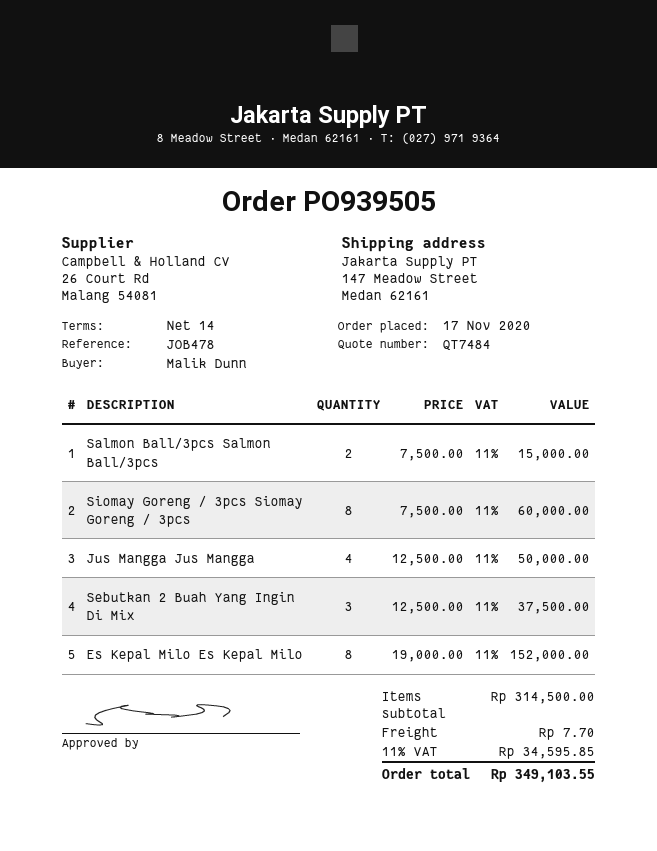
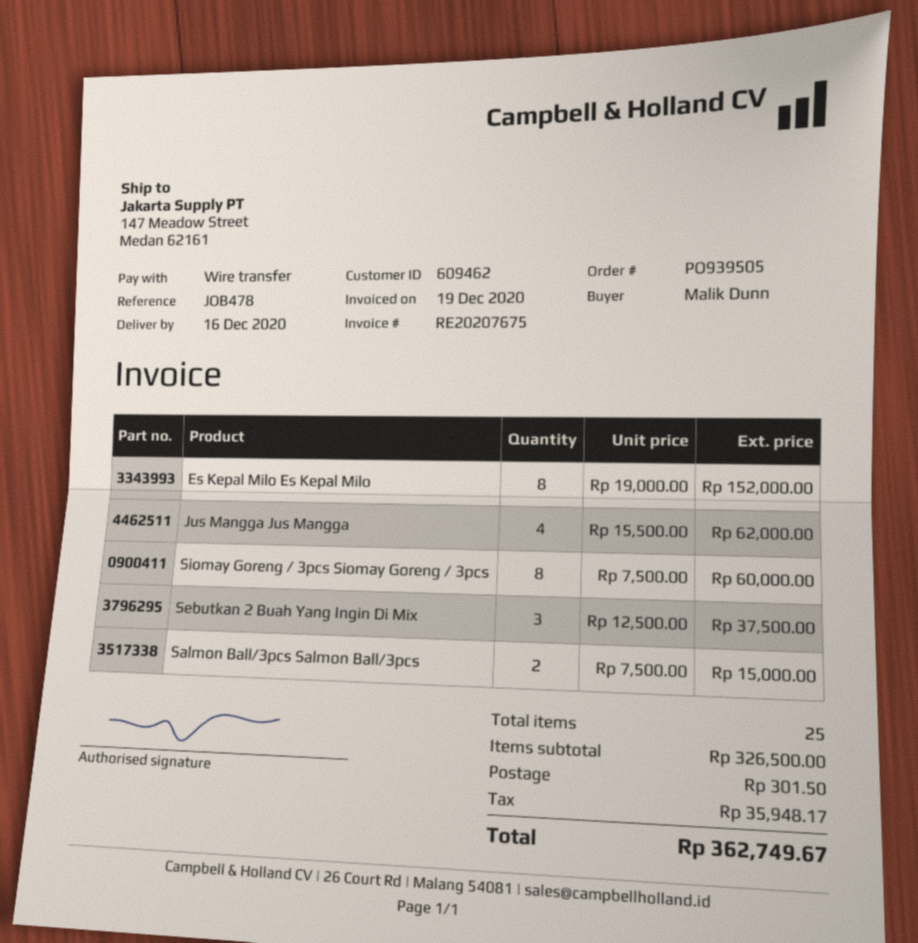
Jus Mangga Jus Mangga: 4 x 12500.00 = 50000.00 -> 4 x 15500.00 = 62000.00
subtotal: 314500.00 -> 326500.00
shipping: 7.70 -> 301.50
tax: 34595.85 -> 35948.17
total: 349103.55 -> 362749.67

